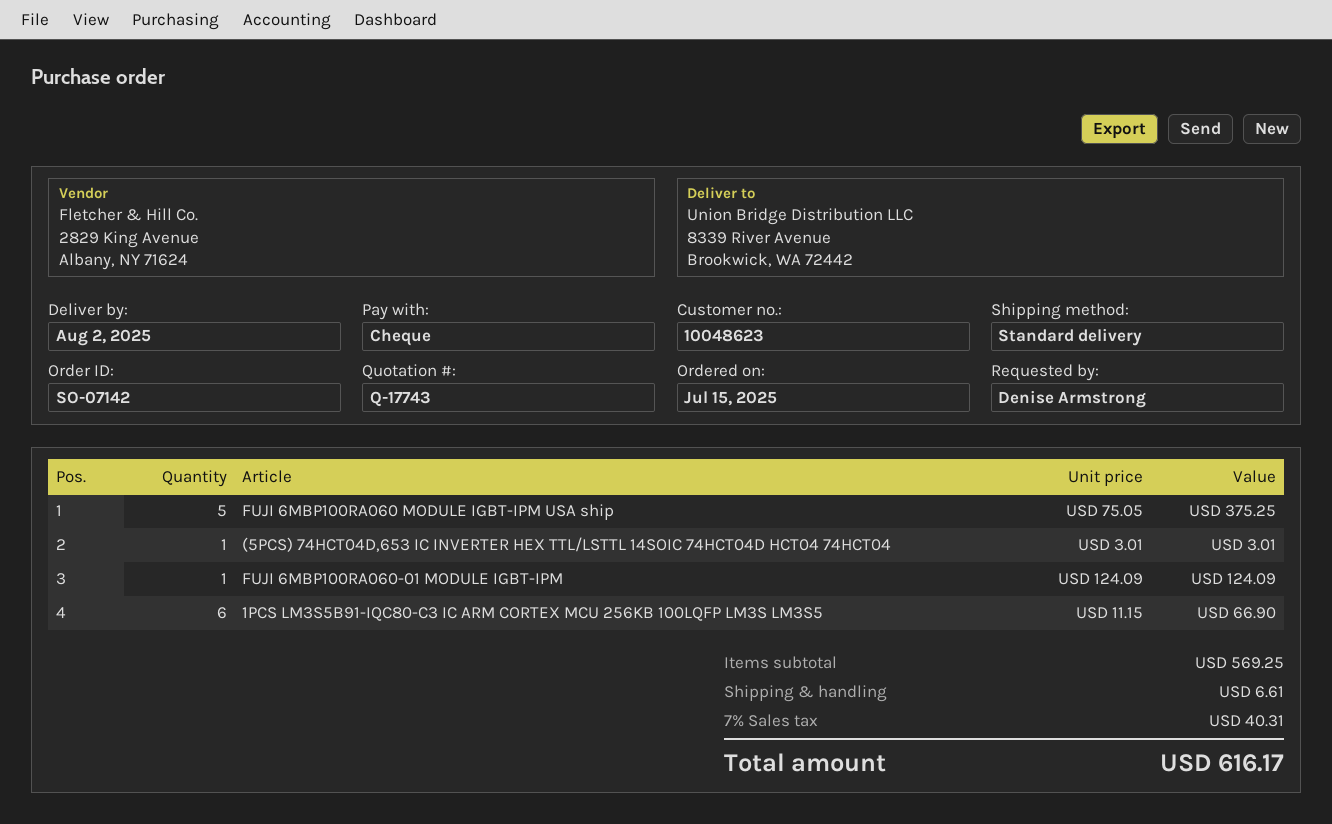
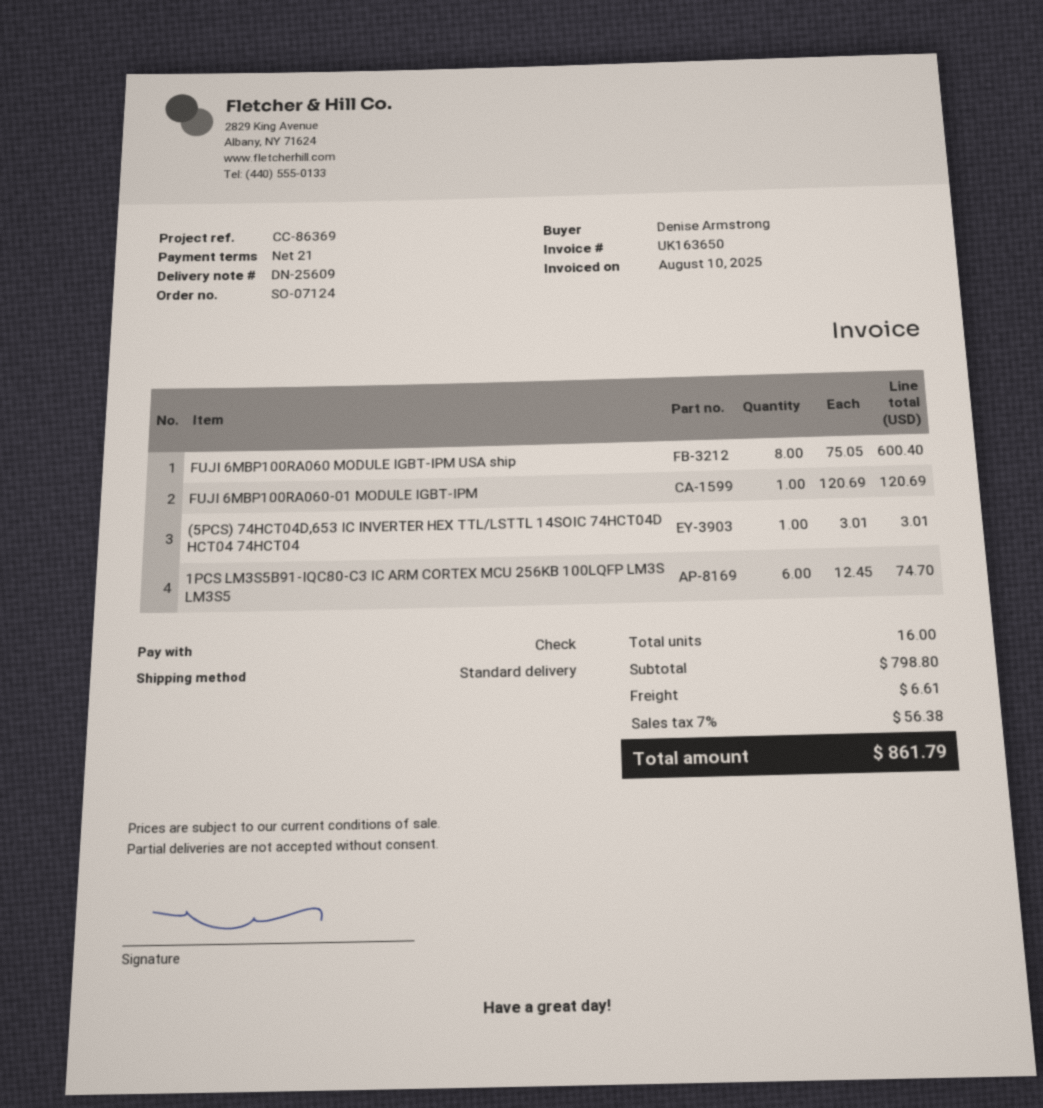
order number: SO-07142 -> SO-07124
FUJI 6MBP100RA060 MODULE IGBT-IPM USA ship: 5 x 75.05 = 375.25 -> 8 x 75.05 = 600.40
FUJI 6MBP100RA060-01 MODULE IGBT-IPM: 1 x 124.09 = 124.09 -> 1 x 120.69 = 120.69
1PCS LM3S5B91-IQC80-C3 IC ARM CORTEX MCU 256KB 100LQFP LM3S LM3S5: 6 x 11.15 = 66.90 -> 6 x 12.45 = 74.70
subtotal: 569.25 -> 798.80
tax: 7% = 40.31 -> 7% = 56.38
total: 616.17 -> 861.79

